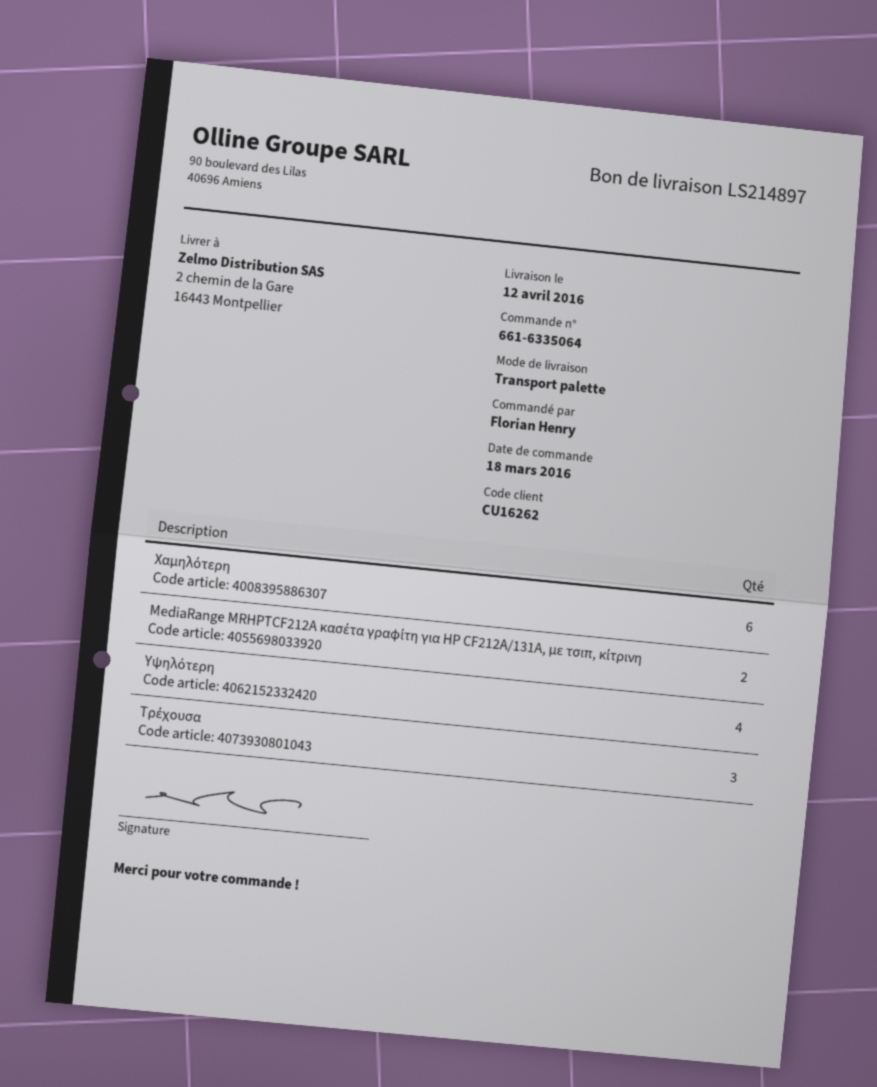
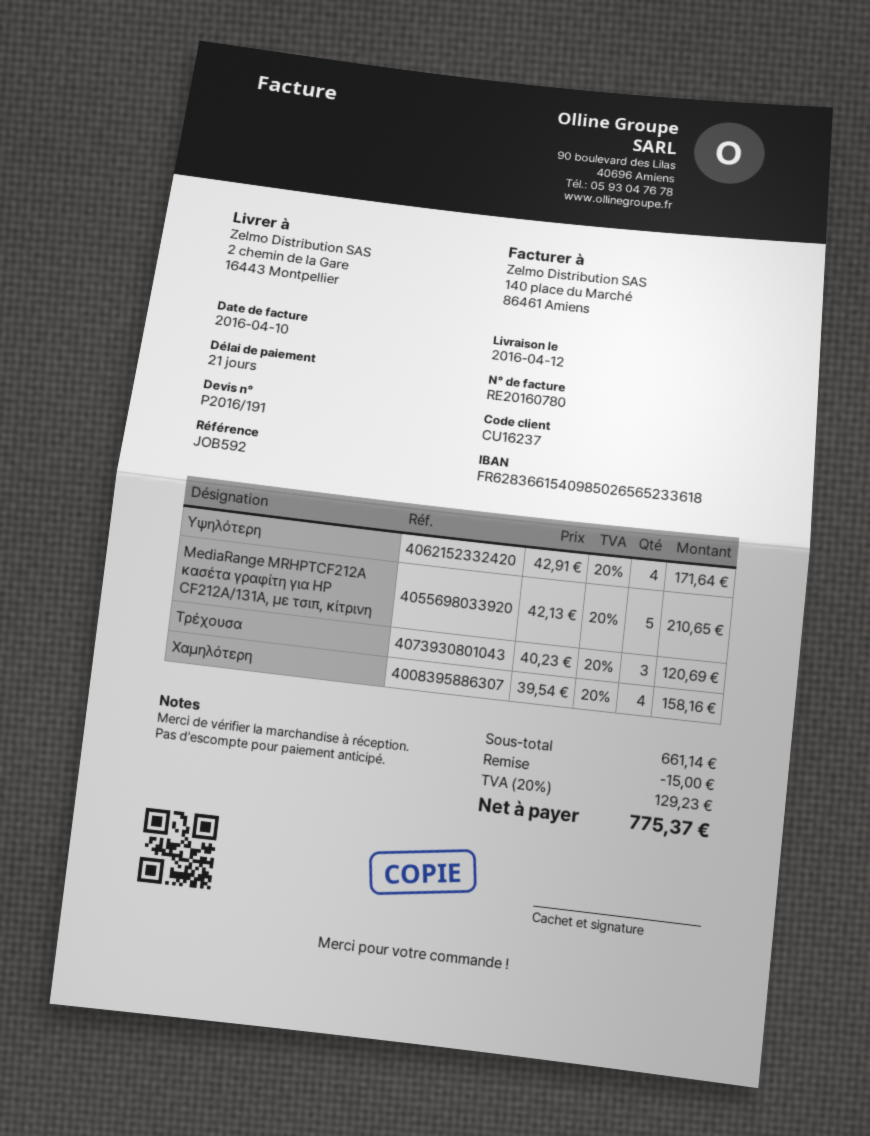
customer number: CU16262 -> CU16237
Χαμηλότερη: 6 -> 4
MediaRange MRHPTCF212A κασέτα γραφίτη για HP CF212A/131A, με τσιπ, κίτρινη: 2 -> 5

